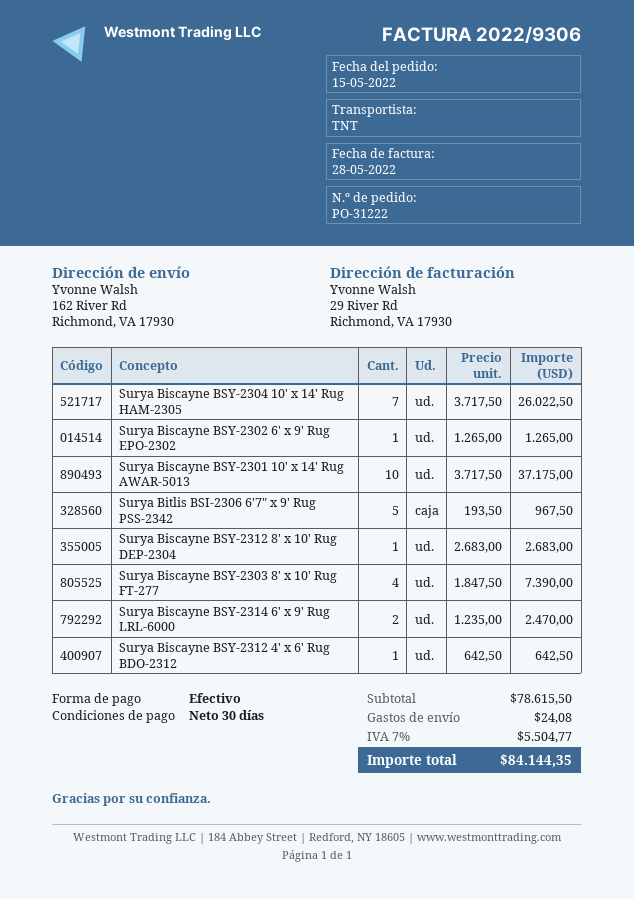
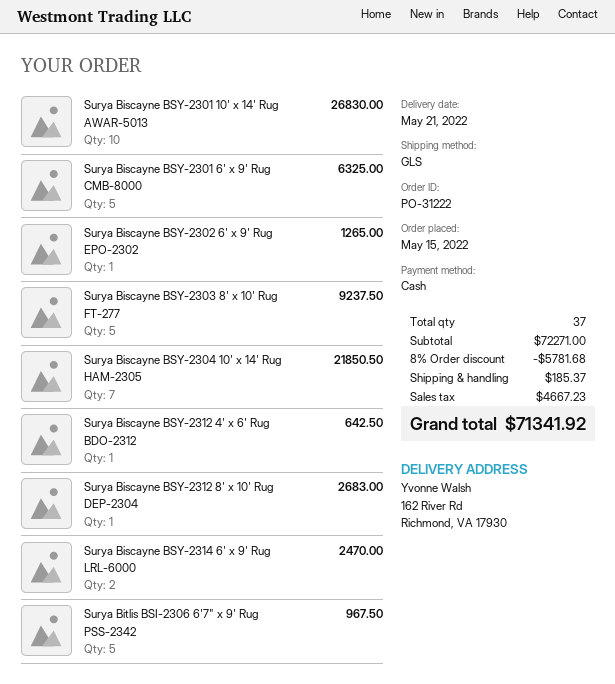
shipping method: TNT -> GLS
Surya Biscayne BSY-2304 10' x 14' Rug HAM-2305: 7 for 26022.50 -> 7 for 21850.50
Surya Biscayne BSY-2301 10' x 14' Rug AWAR-5013: 10 for 37175.00 -> 10 for 26830.00
Surya Biscayne BSY-2303 8' x 10' Rug FT-277: 4 for 7390.00 -> 5 for 9237.50
Surya Biscayne BSY-2301 6' x 9' Rug CMB-8000: none -> 5 for 6325.00
subtotal: 78615.50 -> 72271.00
discount: none -> 8% = 5781.68
shipping: 24.08 -> 185.37
tax: 5504.77 -> 4667.23
total: 84144.35 -> 71341.92

